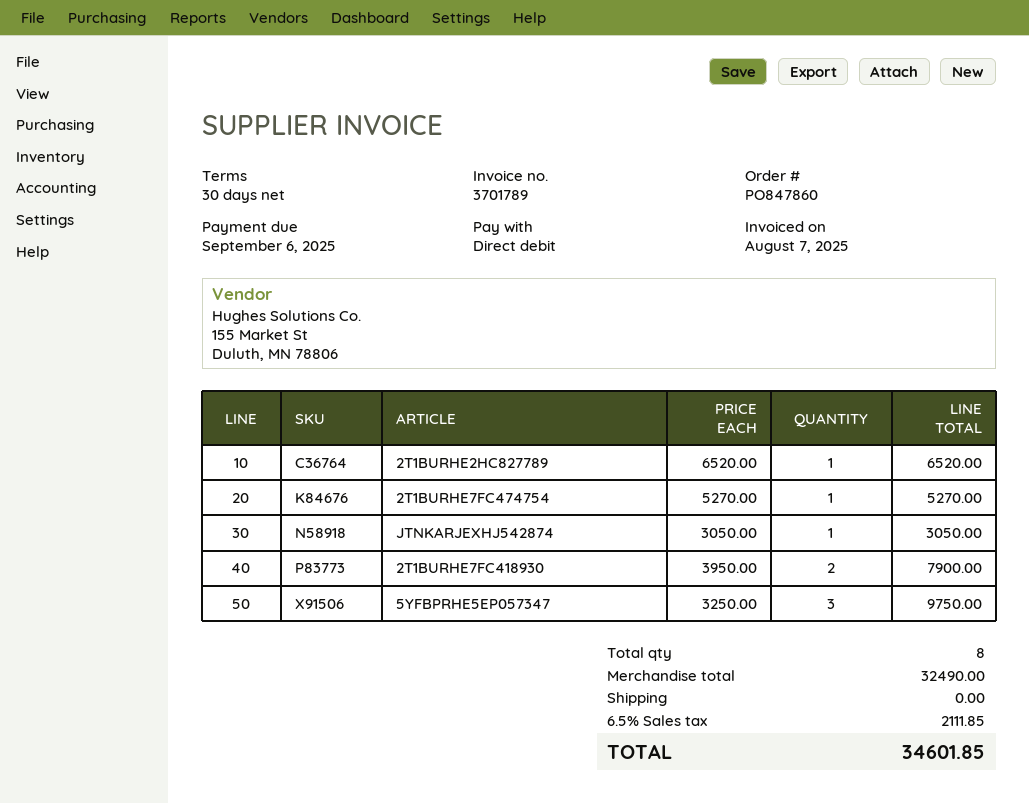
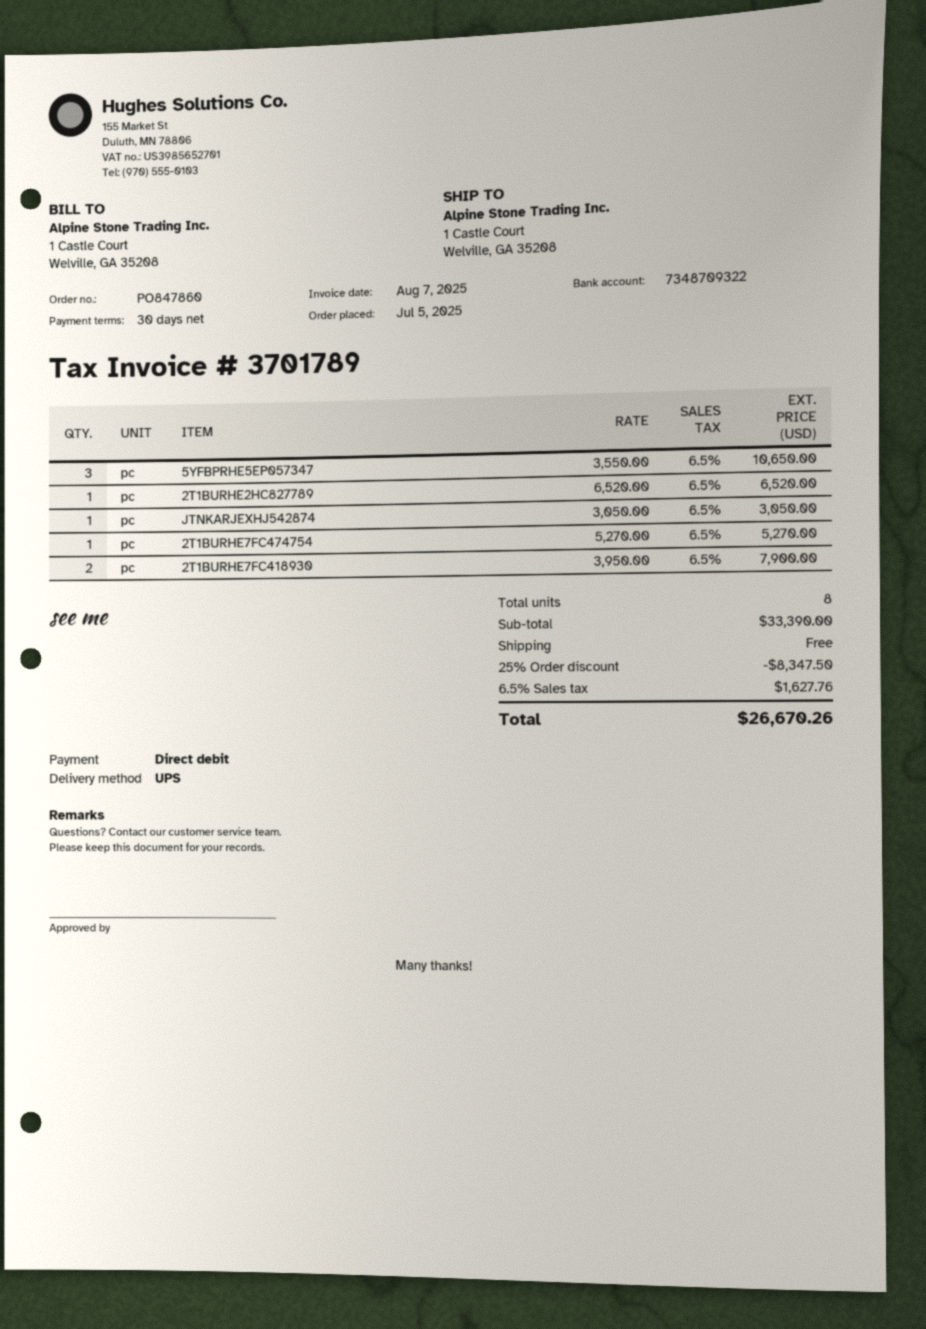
5YFBPRHE5EP057347: 3 x 3250.00 = 9750.00 -> 3 x 3550.00 = 10650.00
subtotal: 32490.00 -> 33390.00
discount: none -> 25% = 8347.50
tax: 6.5% = 2111.85 -> 6.5% = 1627.76
total: 34601.85 -> 26670.26

